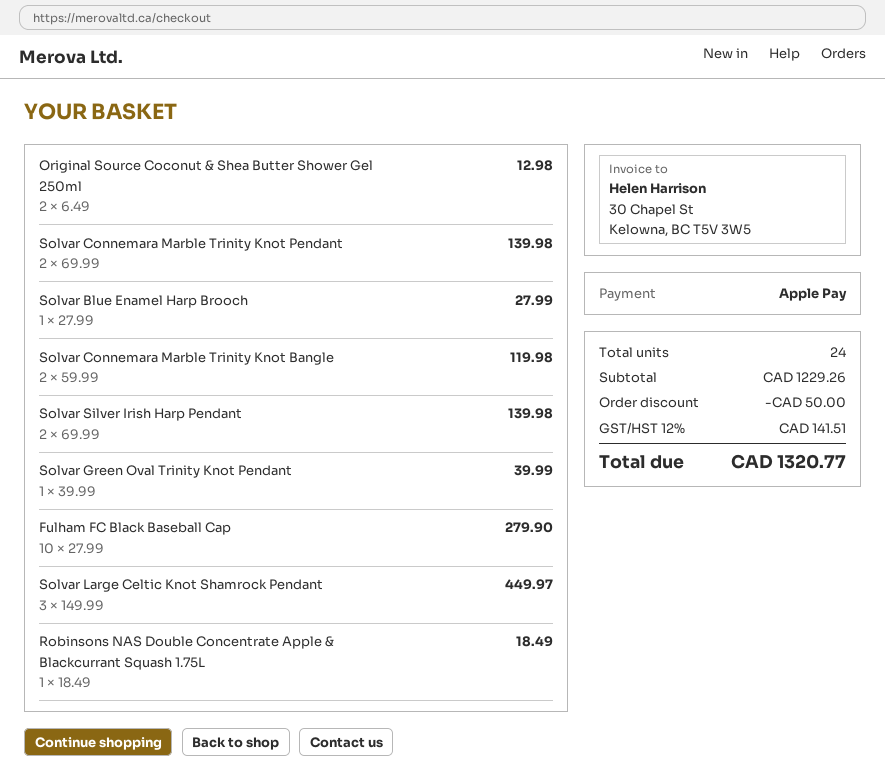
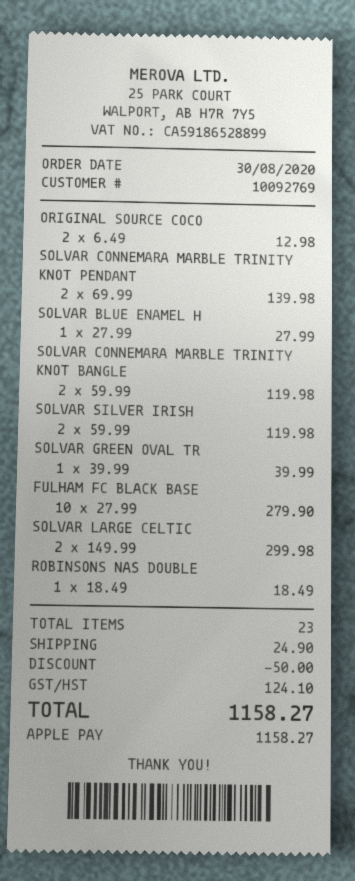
Solvar Silver Irish Harp Pendant: 2 x 69.99 = 139.98 -> 2 x 59.99 = 119.98
Solvar Large Celtic Knot Shamrock Pendant: 3 x 149.99 = 449.97 -> 2 x 149.99 = 299.98
total quantity: 24 -> 23
shipping: none -> 24.90
tax: 141.51 -> 124.10
total: 1320.77 -> 1158.27

